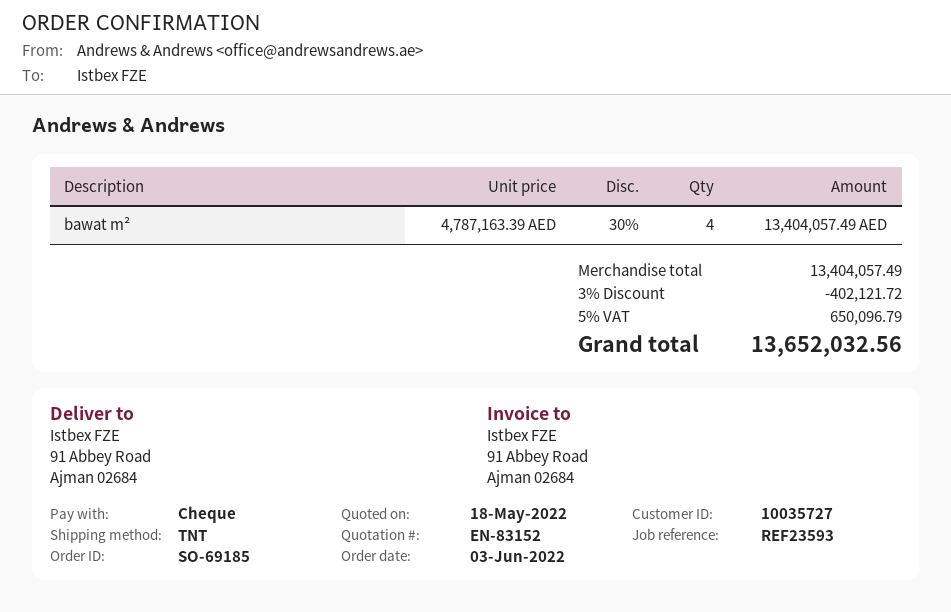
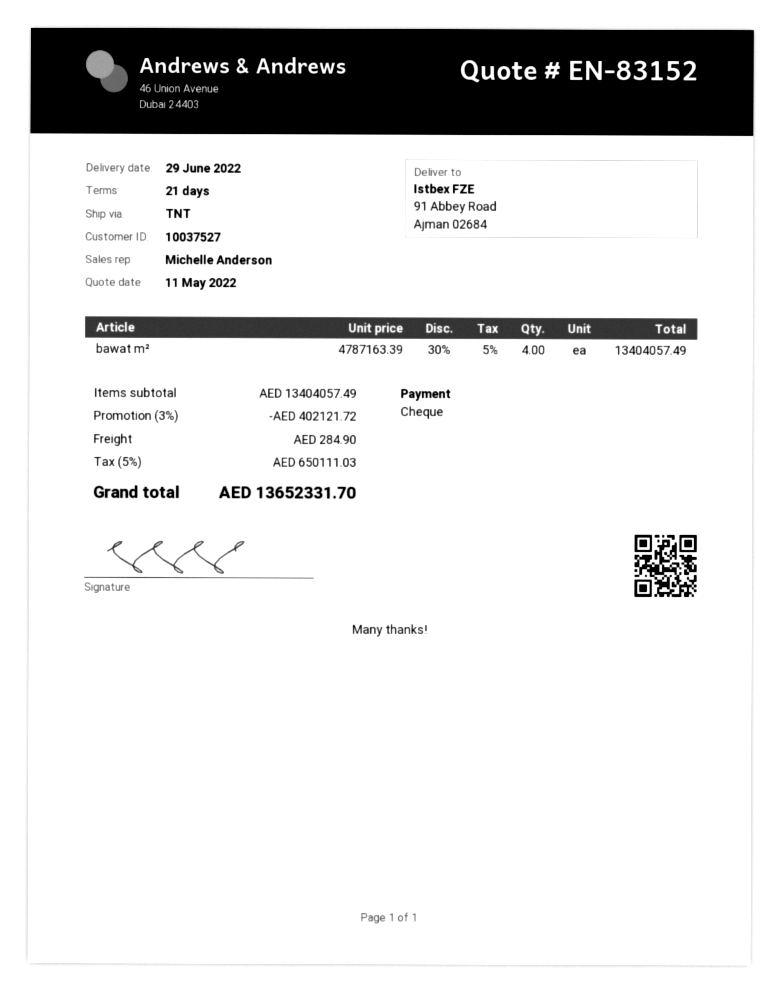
quote date: 2022-05-18 -> 2022-05-11
customer number: 10035727 -> 10037527
shipping: none -> 284.90
tax: 5% = 650096.79 -> 5% = 650111.03
total: 13652032.56 -> 13652331.70

